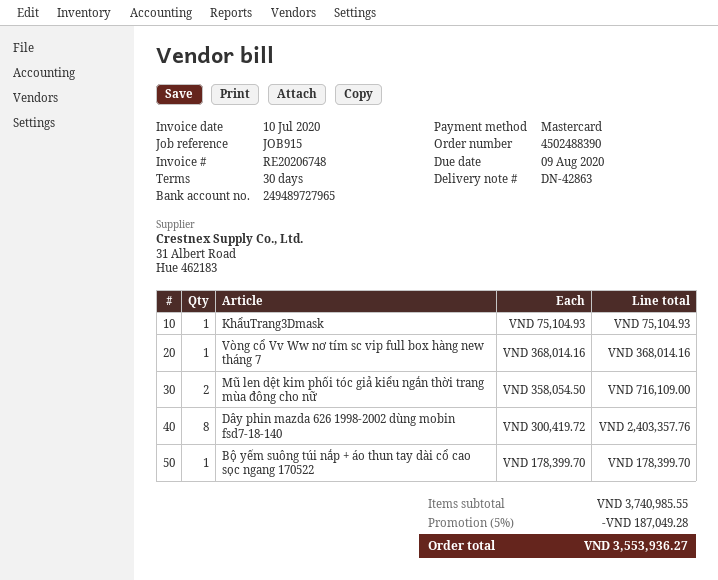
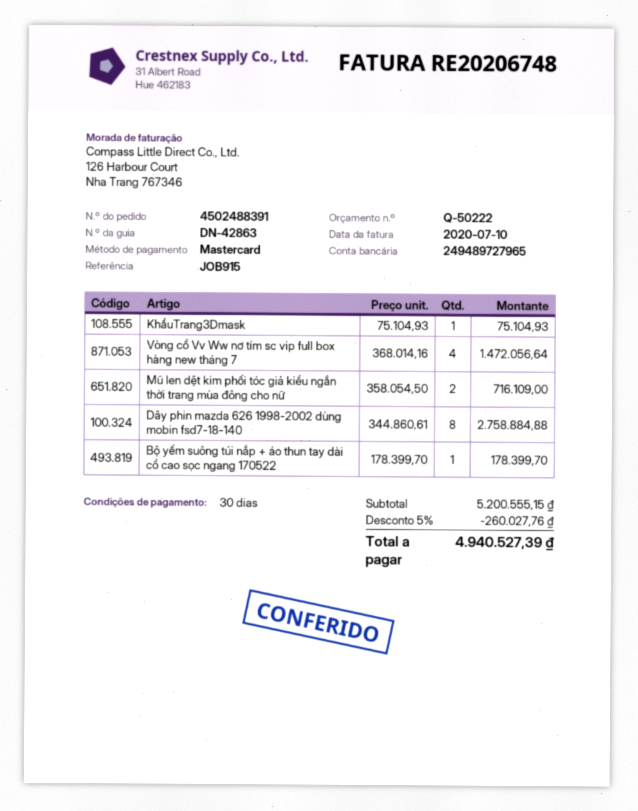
order number: 4502488390 -> 4502488391
Vòng cổ Vv Ww nơ tím sc vip full box hàng new tháng 7: 1 x 368014.16 = 368014.16 -> 4 x 368014.16 = 1472056.64
Dây phin mazda 626 1998-2002 dùng mobin fsd7-18-140: 8 x 300419.72 = 2403357.76 -> 8 x 344860.61 = 2758884.88
subtotal: 3740985.55 -> 5200555.15
discount: 5% = 187049.28 -> 5% = 260027.76
total: 3553936.27 -> 4940527.39

